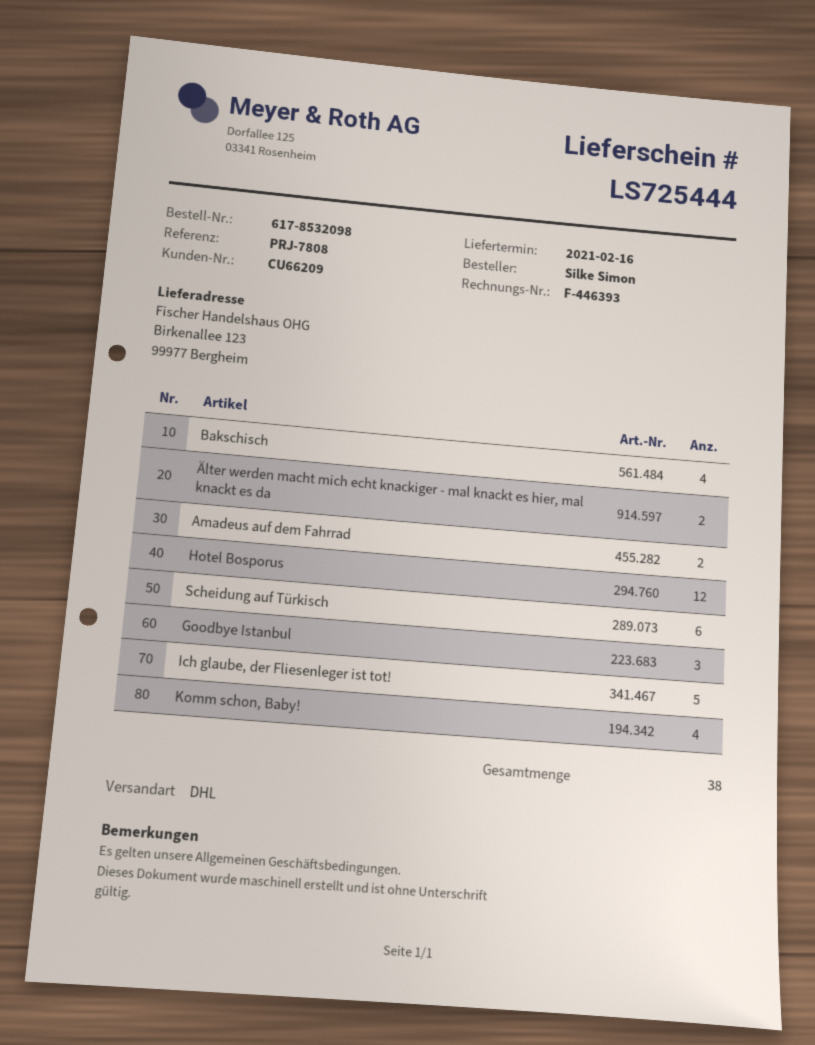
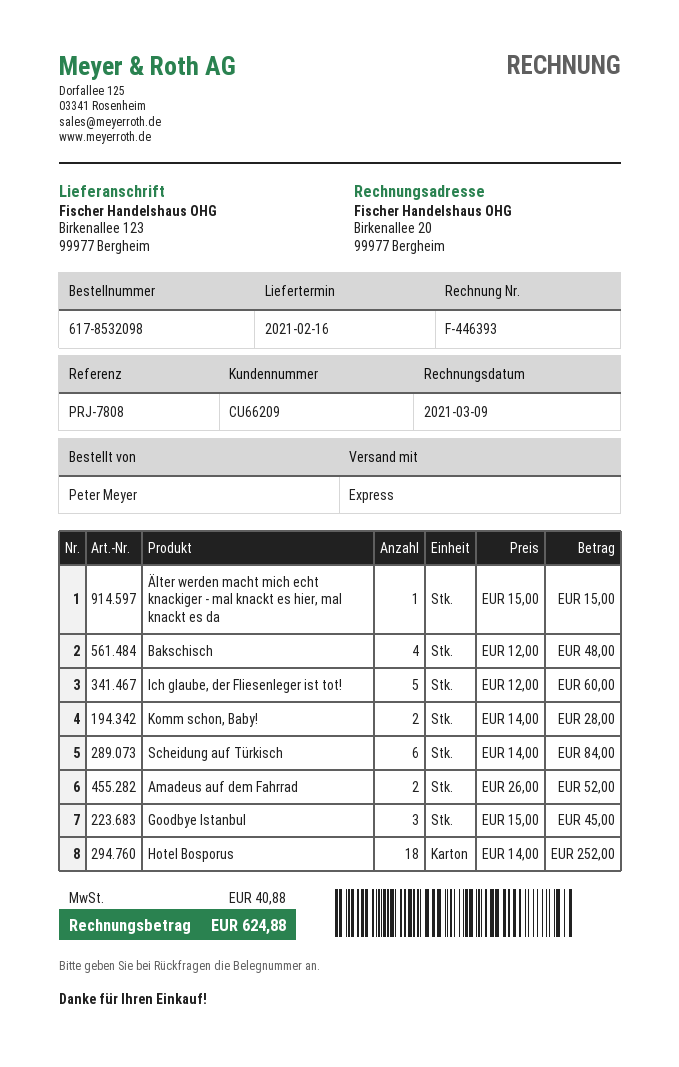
ordered by: Silke Simon -> Peter Meyer
shipping method: DHL -> express
Älter werden macht mich echt knackiger - mal knackt es hier, mal knackt es da: 2 -> 1
Hotel Bosporus: 12 -> 18
Komm schon, Baby!: 4 -> 2

